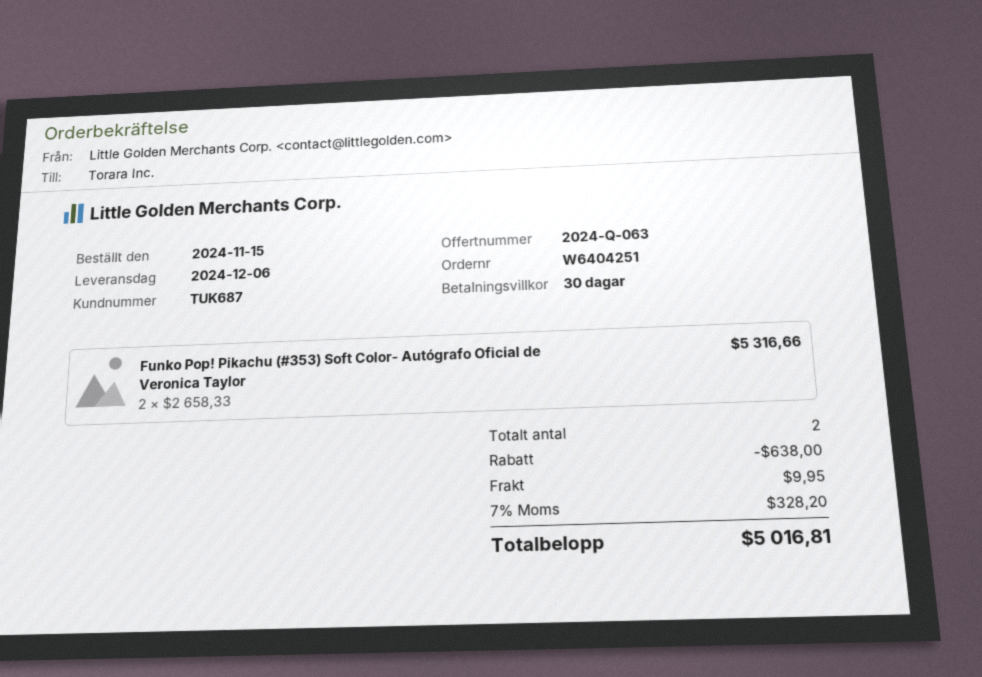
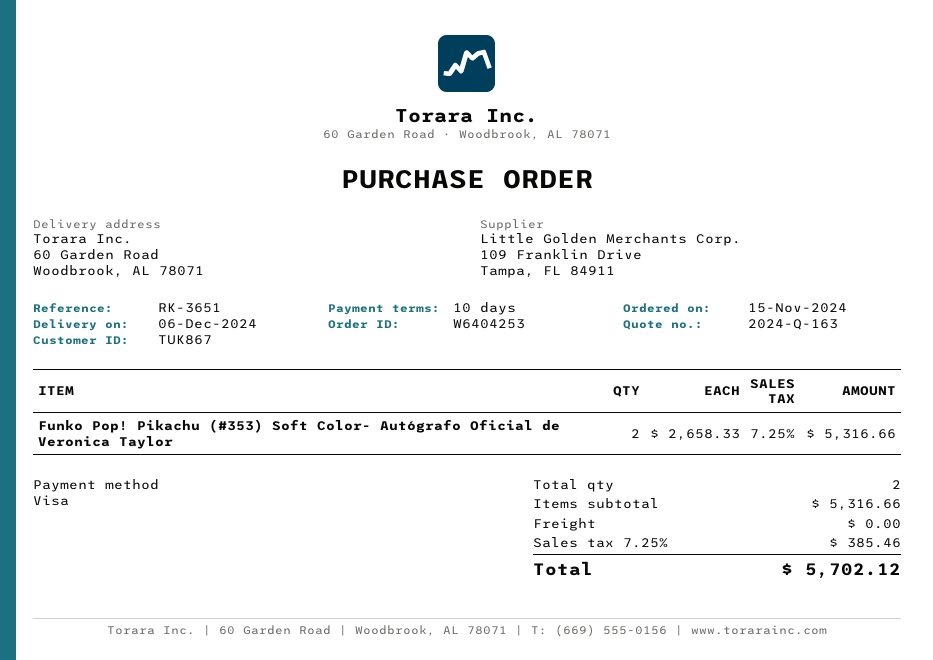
quote number: 2024-Q-063 -> 2024-Q-163
order number: W6404251 -> W6404253
payment terms: 30 days -> 10 days
customer number: TUK687 -> TUK867
discount: 638.00 -> none
shipping: 9.95 -> 0.00
tax: 7% = 328.20 -> 7.25% = 385.46
total: 5016.81 -> 5702.12

